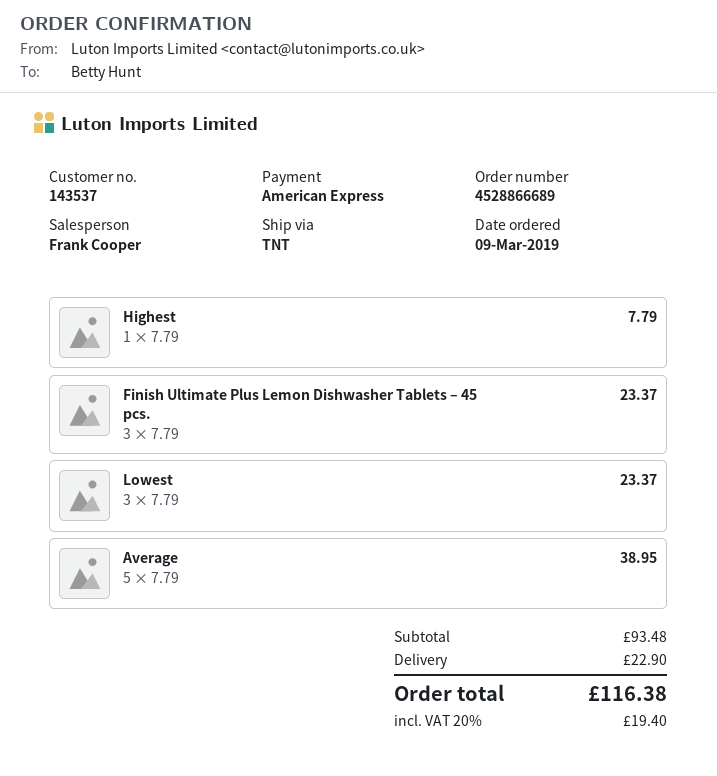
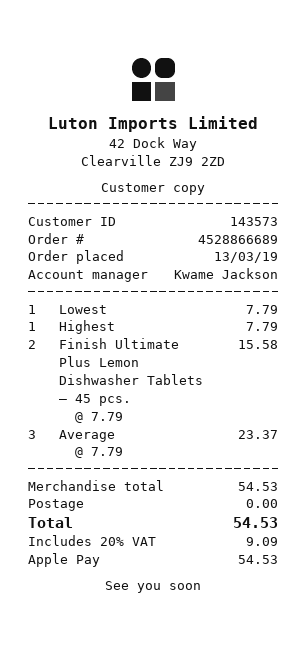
order date: 2019-03-09 -> 2019-03-13
customer number: 143537 -> 143573
sales rep: Frank Cooper -> Kwame Jackson
payment method: American Express -> Apple Pay
Finish Ultimate Plus Lemon Dishwasher Tablets – 45 pcs.: 3 x 7.79 = 23.37 -> 2 x 7.79 = 15.58
Lowest: 3 x 7.79 = 23.37 -> 1 x 7.79 = 7.79
Average: 5 x 7.79 = 38.95 -> 3 x 7.79 = 23.37
subtotal: 93.48 -> 54.53
shipping: 22.90 -> 0.00
tax: 20% = 19.40 -> 20% = 9.09
total: 116.38 -> 54.53

